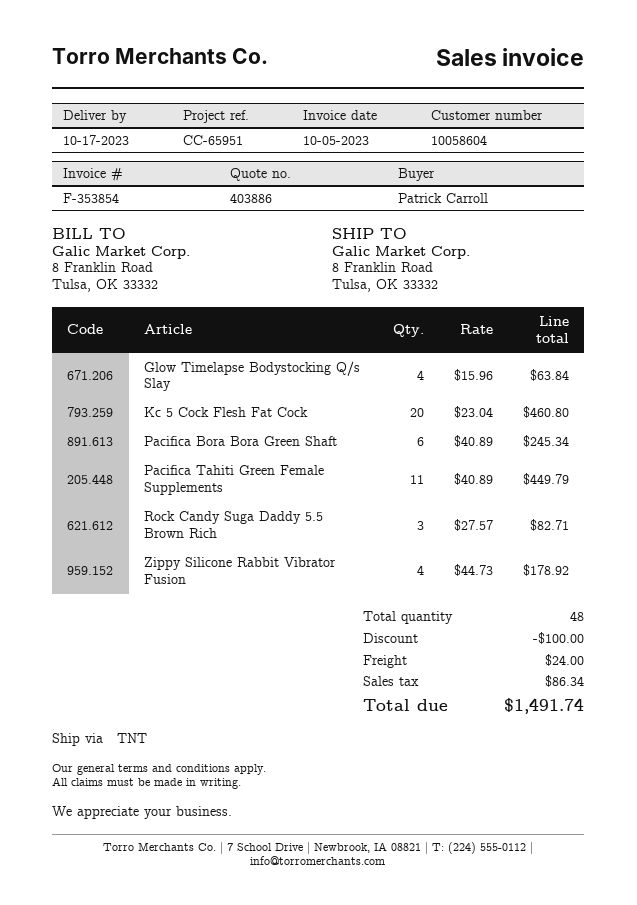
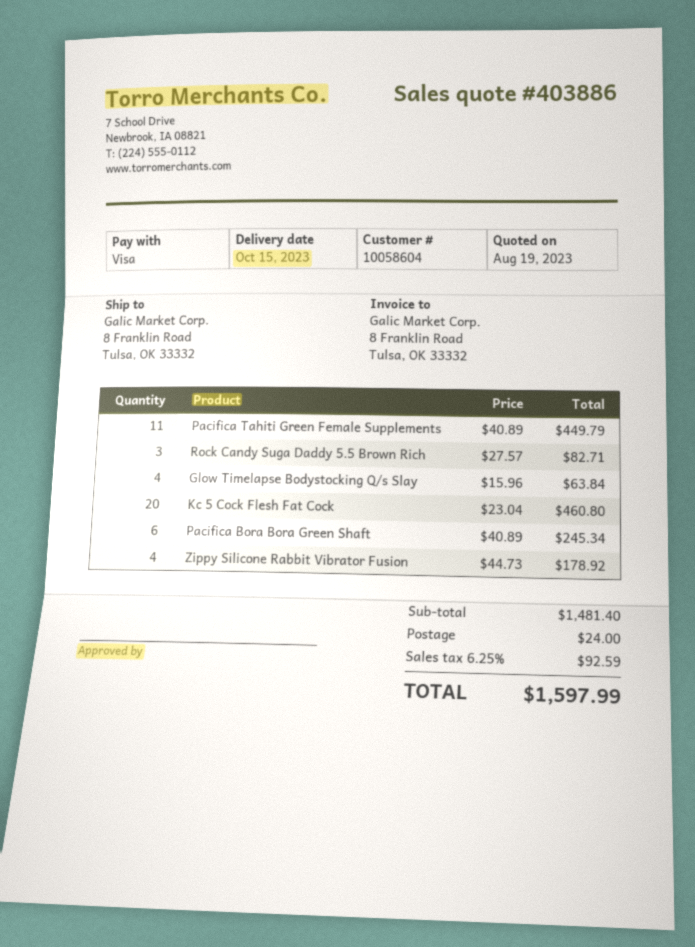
delivery date: 2023-10-17 -> 2023-10-15
discount: 100.00 -> none
tax: 86.34 -> 92.59
total: 1491.74 -> 1597.99

